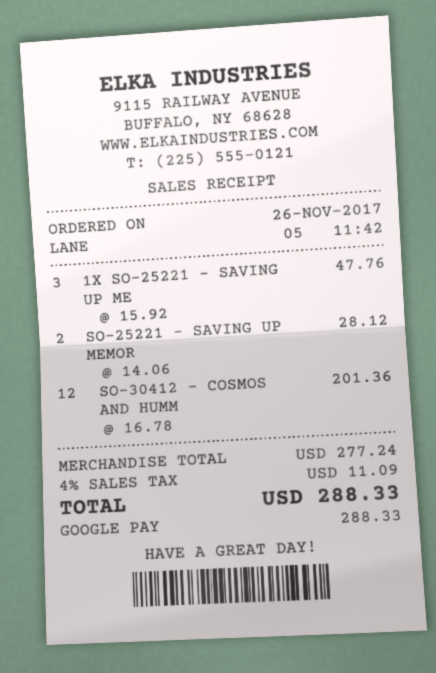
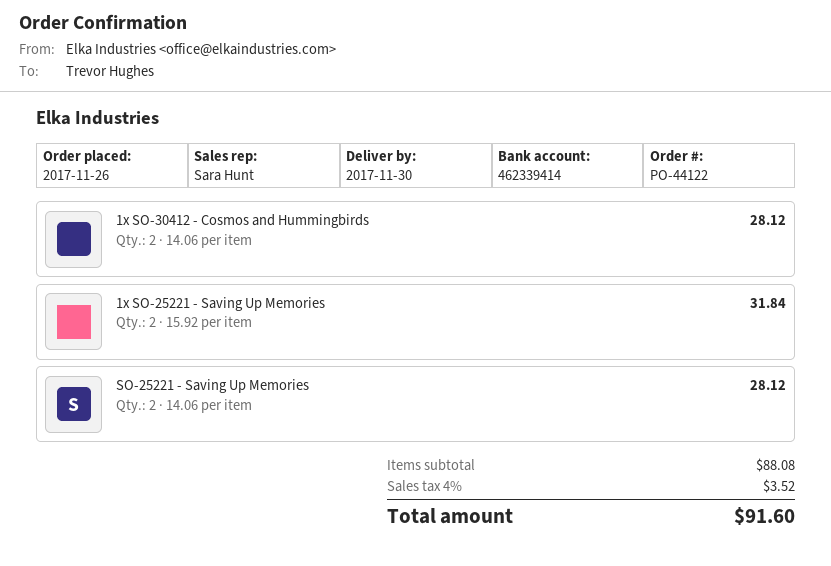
1X SO-25221 - SAVING UP ME: 3 x 15.92 = 47.76 -> 2 x 15.92 = 31.84
SO-30412 - COSMOS AND HUMM: 12 x 16.78 = 201.36 -> none
1x SO-30412 - Cosmos and Hummingbirds: none -> 2 x 14.06 = 28.12
subtotal: 277.24 -> 88.08
tax: 4% = 11.09 -> 4% = 3.52
total: 288.33 -> 91.60

